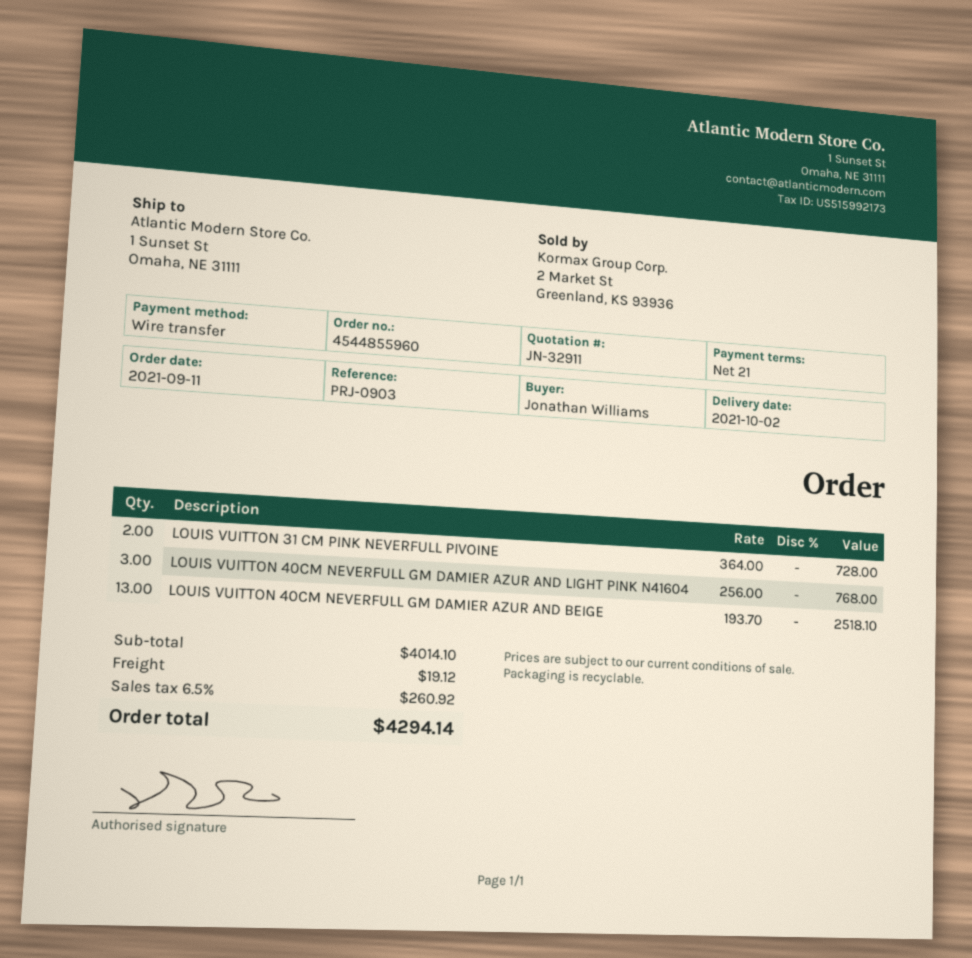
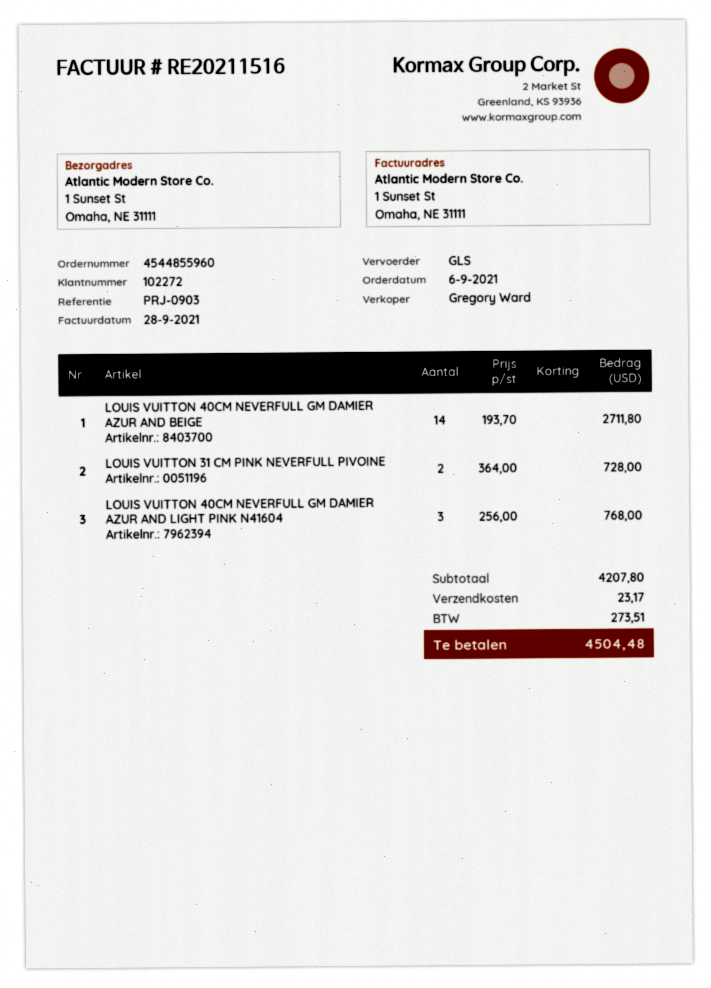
order date: 2021-09-11 -> 2021-09-06
LOUIS VUITTON 40CM NEVERFULL GM DAMIER AZUR AND BEIGE: 13 x 193.70 = 2518.10 -> 14 x 193.70 = 2711.80
subtotal: 4014.10 -> 4207.80
shipping: 19.12 -> 23.17
tax: 260.92 -> 273.51
total: 4294.14 -> 4504.48

